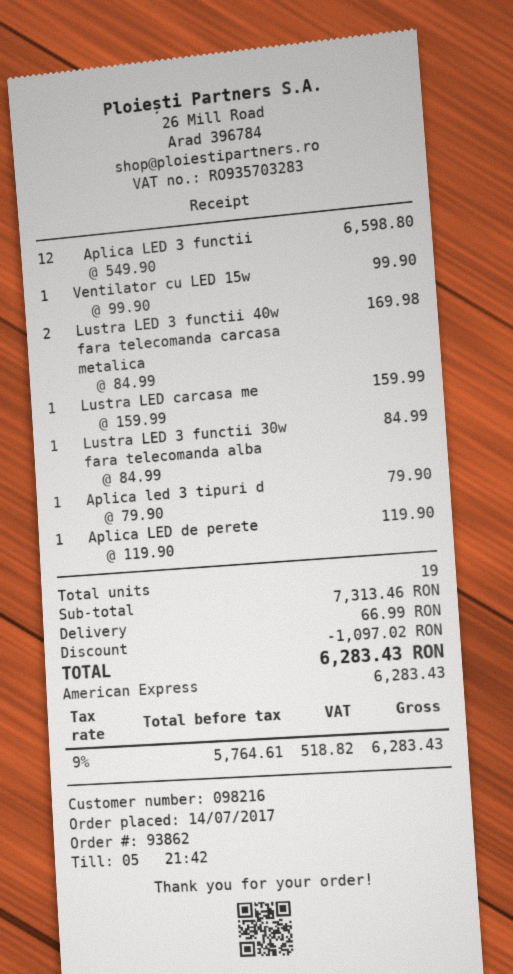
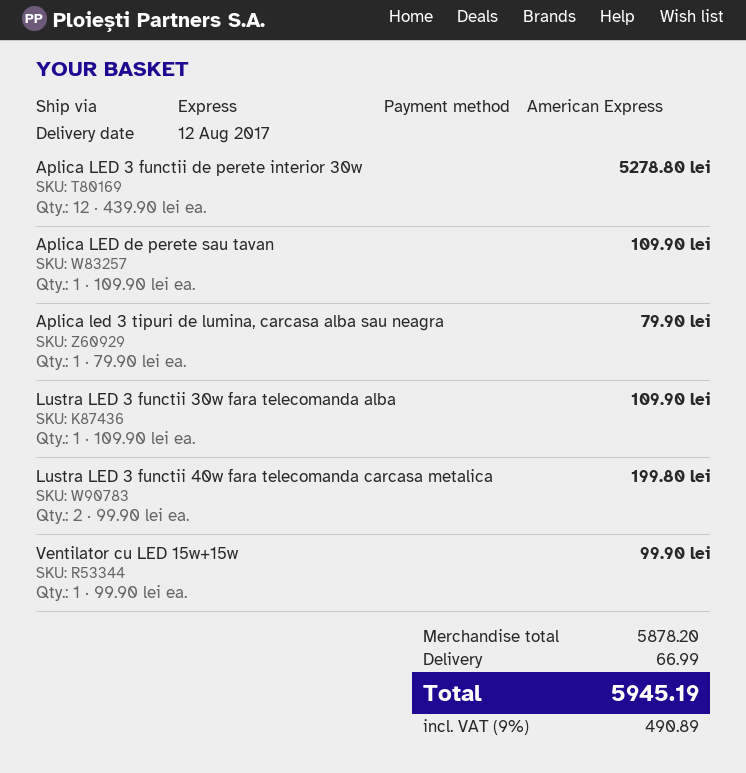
Aplica LED 3 functii: 12 x 549.90 = 6598.80 -> 12 x 439.90 = 5278.80
Lustra LED 3 functii 40w fara telecomanda carcasa metalica: 2 x 84.99 = 169.98 -> 2 x 99.90 = 199.80
Lustra LED carcasa me: 1 x 159.99 = 159.99 -> none
Lustra LED 3 functii 30w fara telecomanda alba: 1 x 84.99 = 84.99 -> 1 x 109.90 = 109.90
Aplica LED de perete: 1 x 119.90 = 119.90 -> 1 x 109.90 = 109.90
subtotal: 7313.46 -> 5878.20
discount: 1097.02 -> none
tax: 9% = 518.82 -> 9% = 490.89
total: 6283.43 -> 5945.19

